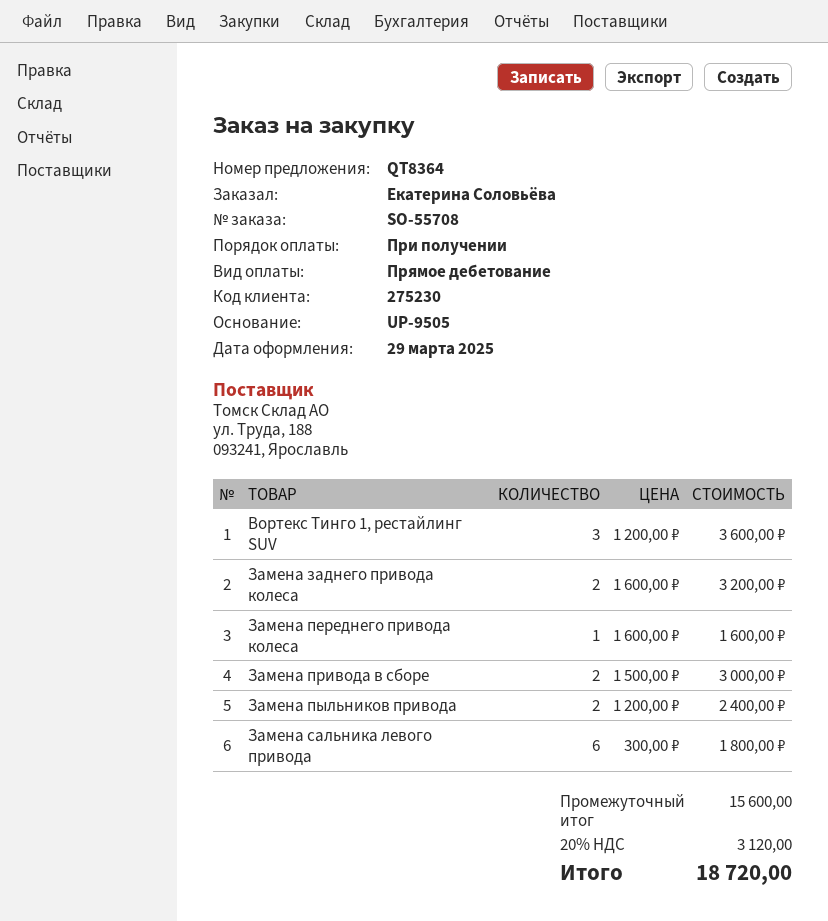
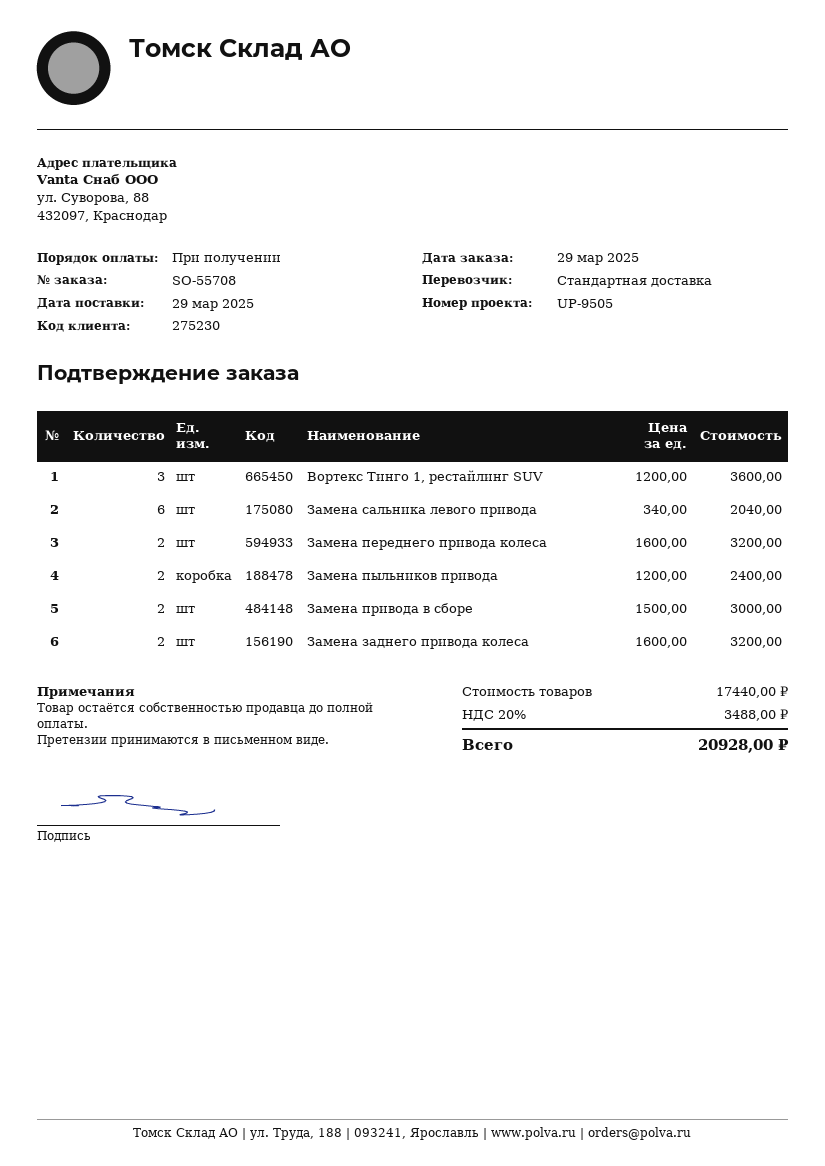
Замена переднего привода колеса: 1 x 1600.00 = 1600.00 -> 2 x 1600.00 = 3200.00
Замена сальника левого привода: 6 x 300.00 = 1800.00 -> 6 x 340.00 = 2040.00
subtotal: 15600.00 -> 17440.00
tax: 20% = 3120.00 -> 20% = 3488.00
total: 18720.00 -> 20928.00

